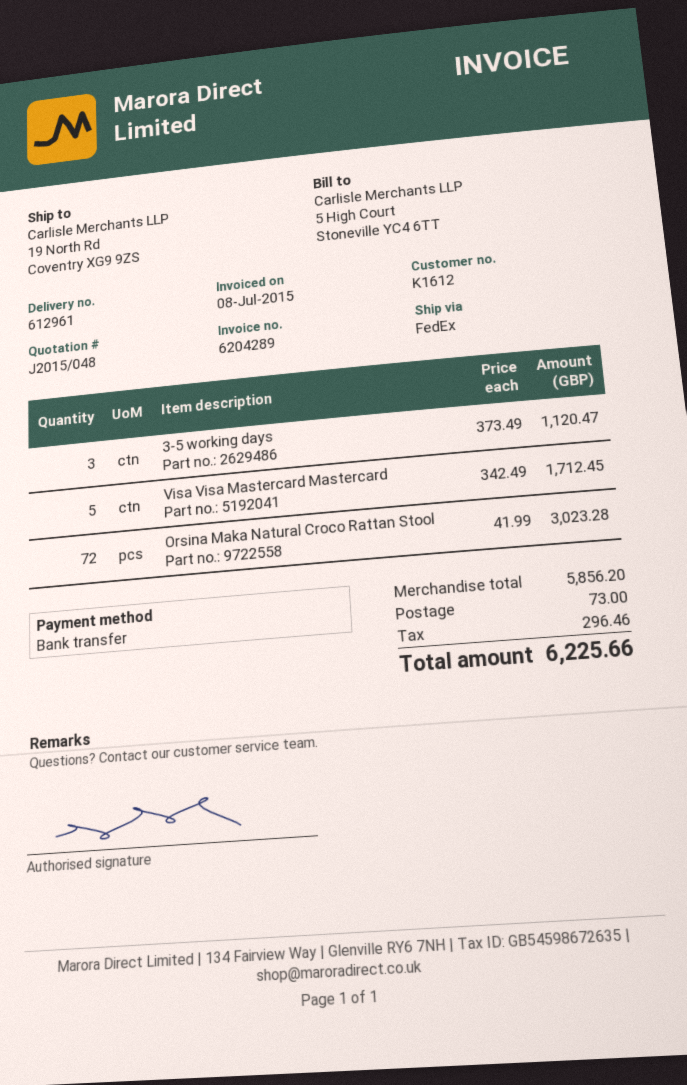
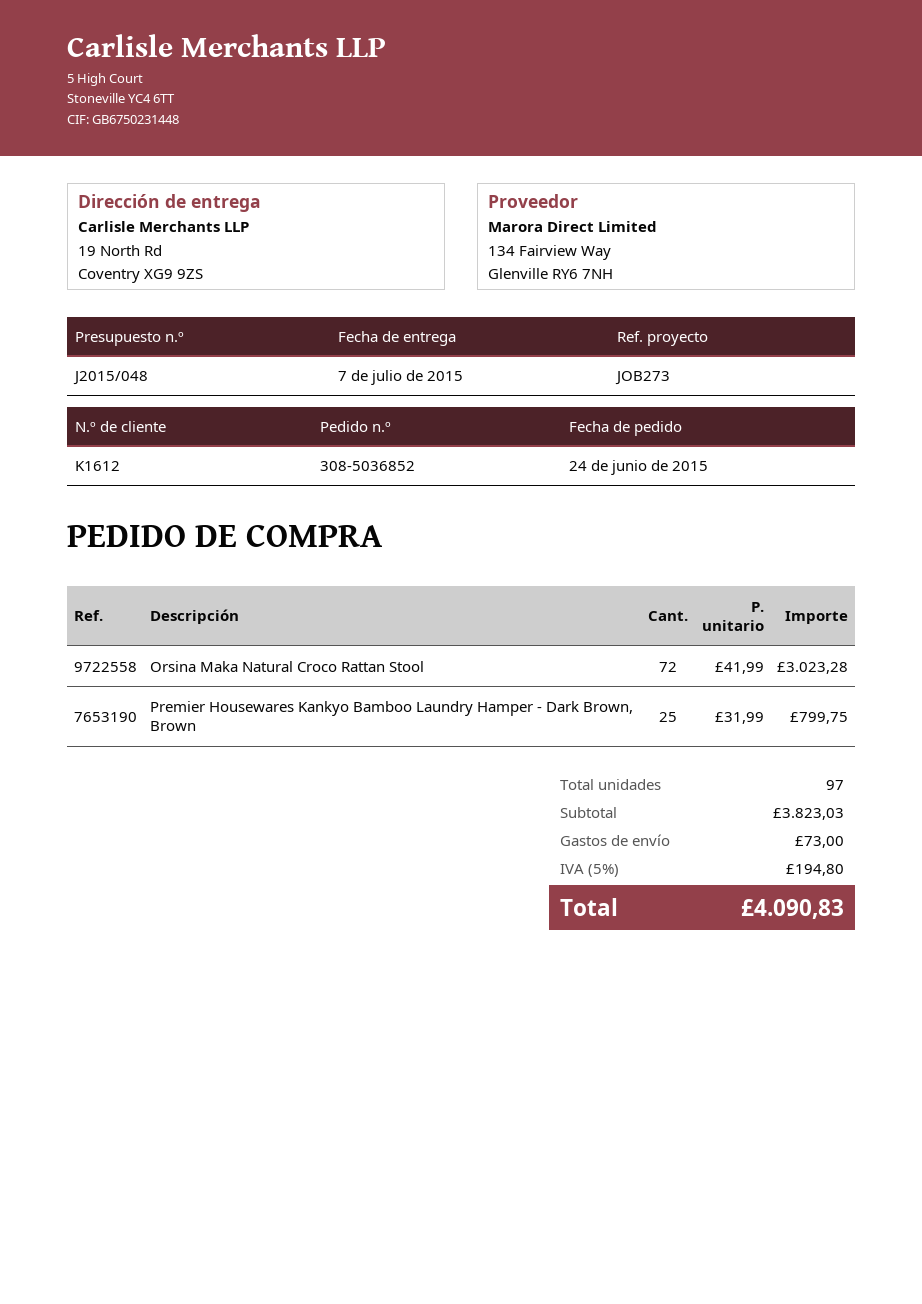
3-5 working days: 3 x 373.49 = 1120.47 -> none
Visa Visa Mastercard Mastercard: 5 x 342.49 = 1712.45 -> none
Premier Housewares Kankyo Bamboo Laundry Hamper - Dark Brown, Brown: none -> 25 x 31.99 = 799.75
subtotal: 5856.20 -> 3823.03
tax: 296.46 -> 194.80
total: 6225.66 -> 4090.83

